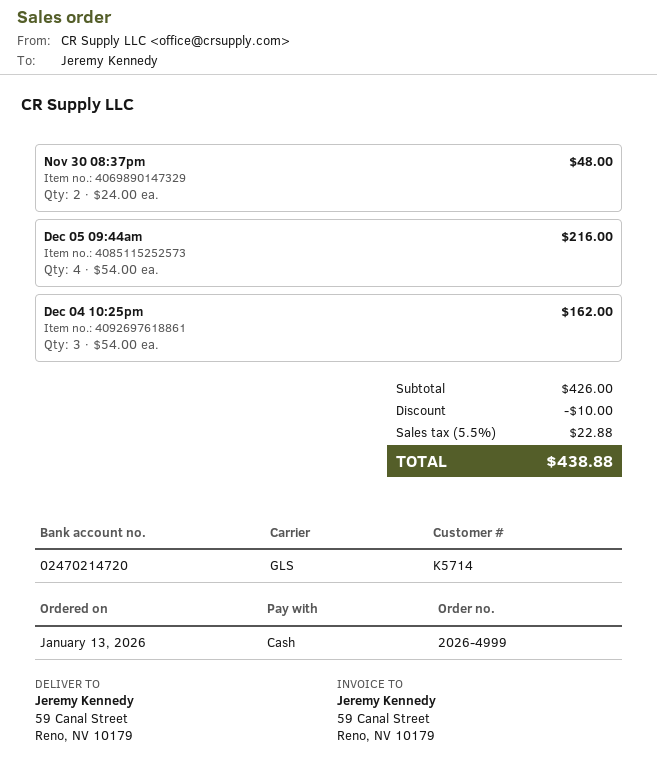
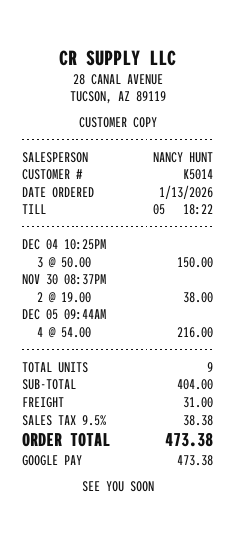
customer number: K5714 -> K5014
payment method: cash -> Google Pay
Nov 30 08:37pm: 2 x 24.00 = 48.00 -> 2 x 19.00 = 38.00
Dec 04 10:25pm: 3 x 54.00 = 162.00 -> 3 x 50.00 = 150.00
subtotal: 426.00 -> 404.00
discount: 10.00 -> none
shipping: none -> 31.00
tax: 5.5% = 22.88 -> 9.5% = 38.38
total: 438.88 -> 473.38

